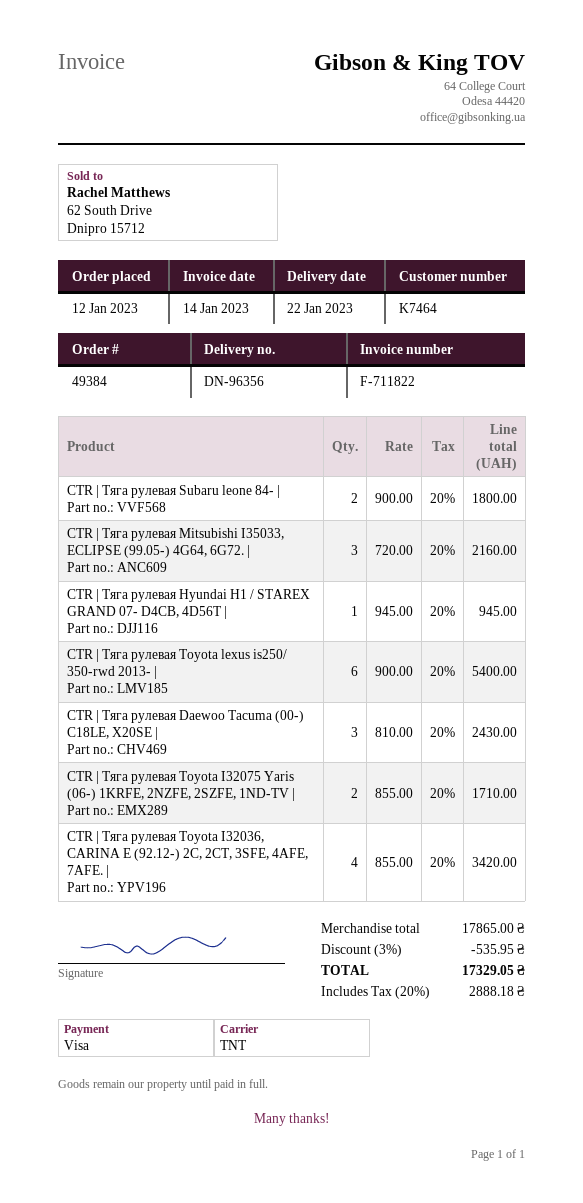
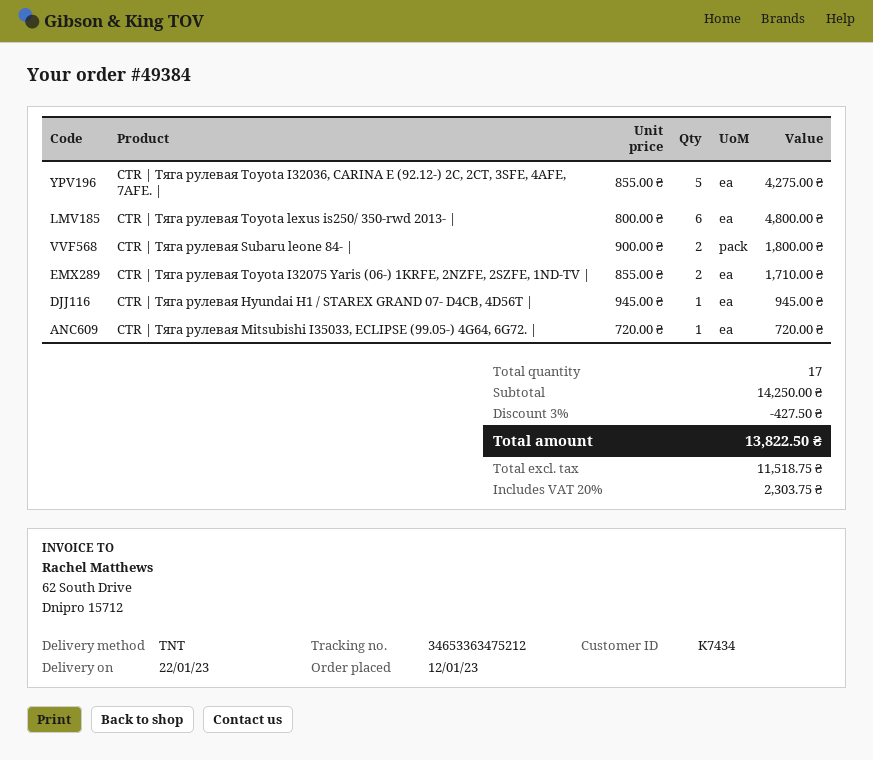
customer number: K7464 -> K7434
CTR | Тяга рулевая Mitsubishi I35033, ECLIPSE (99.05-) 4G64, 6G72. |: 3 x 720.00 = 2160.00 -> 1 x 720.00 = 720.00
CTR | Тяга рулевая Toyota lexus is250/ 350-rwd 2013- |: 6 x 900.00 = 5400.00 -> 6 x 800.00 = 4800.00
CTR | Тяга рулевая Daewoo Tacuma (00-) C18LE, X20SE |: 3 x 810.00 = 2430.00 -> none
CTR | Тяга рулевая Toyota I32036, CARINA E (92.12-) 2C, 2CT, 3SFE, 4AFE, 7AFE. |: 4 x 855.00 = 3420.00 -> 5 x 855.00 = 4275.00
subtotal: 17865.00 -> 14250.00
discount: 3% = 535.95 -> 3% = 427.50
tax: 20% = 2888.18 -> 20% = 2303.75
total: 17329.05 -> 13822.50

